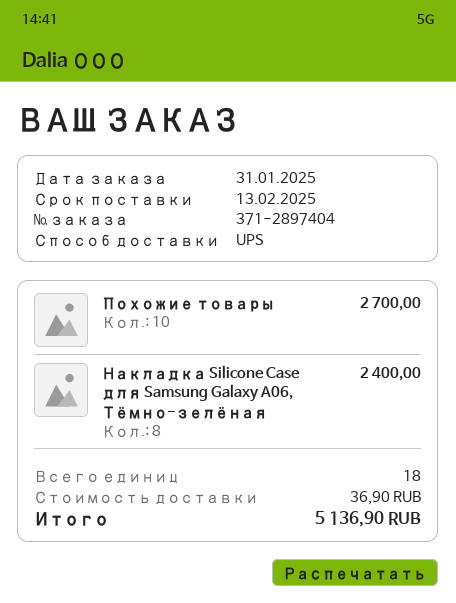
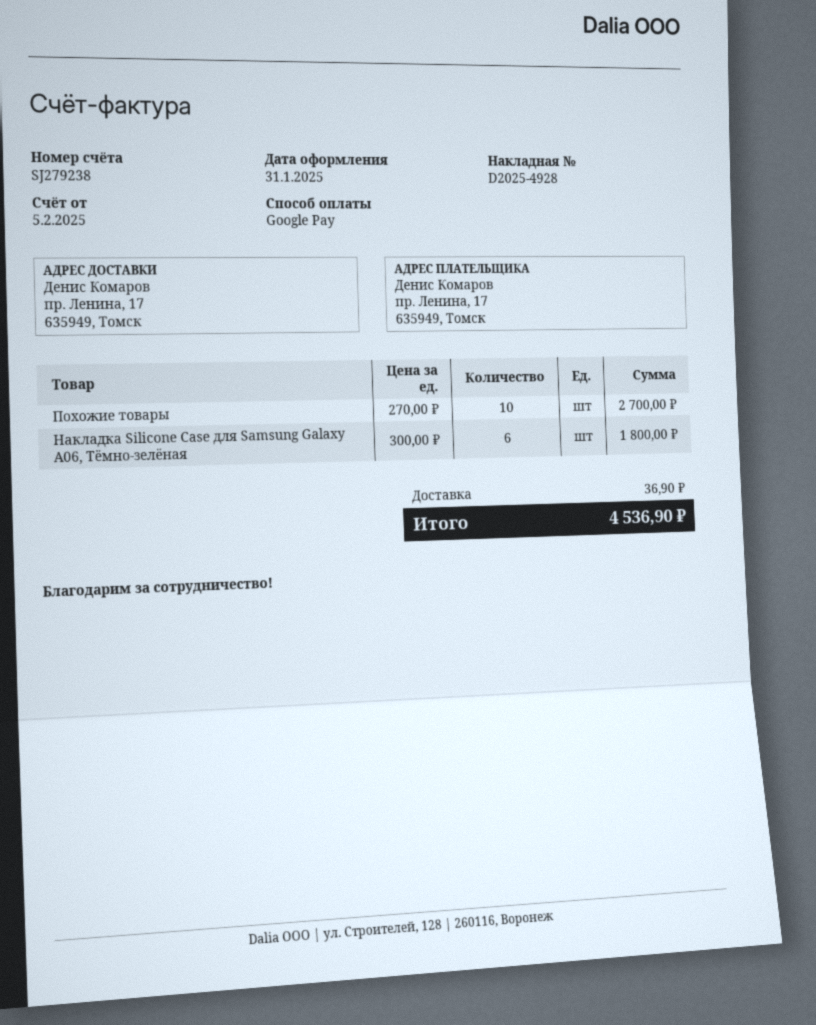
Накладка Silicone Case для Samsung Galaxy A06, Тёмно-зелёная: 8 for 2400.00 -> 6 for 1800.00
total: 5136.90 -> 4536.90

